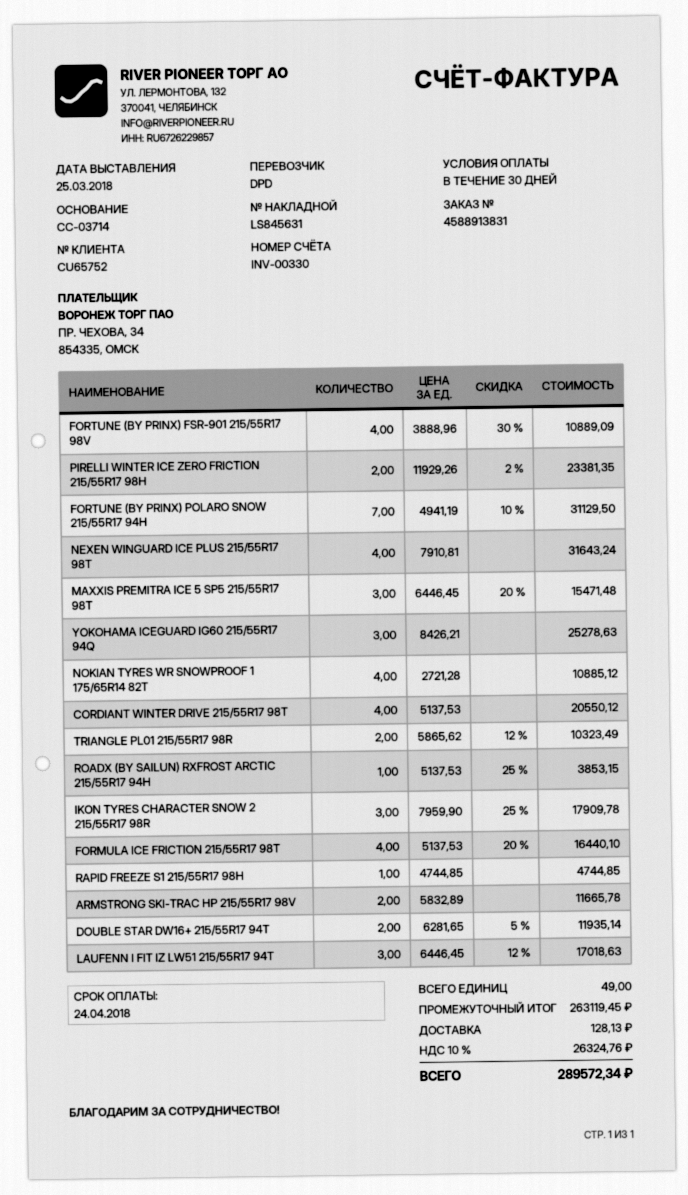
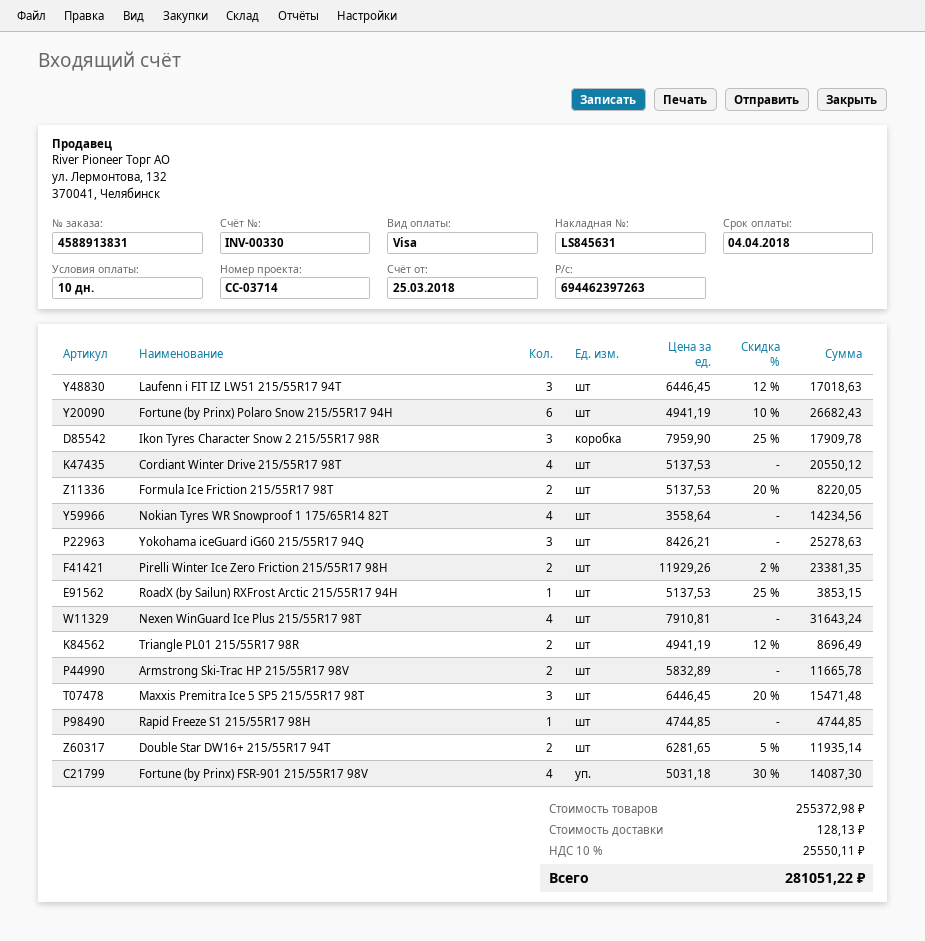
payment terms: 30 days -> 10 days
due date: 2018-04-24 -> 2018-04-04
FORTUNE (BY PRINX) FSR-901 215/55R17 98V: 4 x 3888.96 - 30% = 10889.09 -> 4 x 5031.18 - 30% = 14087.30
FORTUNE (BY PRINX) POLARO SNOW 215/55R17 94H: 7 x 4941.19 - 10% = 31129.50 -> 6 x 4941.19 - 10% = 26682.43
NOKIAN TYRES WR SNOWPROOF 1 175/65R14 82T: 4 x 2721.28 = 10885.12 -> 4 x 3558.64 = 14234.56
TRIANGLE PL01 215/55R17 98R: 2 x 5865.62 - 12% = 10323.49 -> 2 x 4941.19 - 12% = 8696.49
FORMULA ICE FRICTION 215/55R17 98T: 4 x 5137.53 - 20% = 16440.10 -> 2 x 5137.53 - 20% = 8220.05
subtotal: 263119.45 -> 255372.98
tax: 10% = 26324.76 -> 10% = 25550.11
total: 289572.34 -> 281051.22

